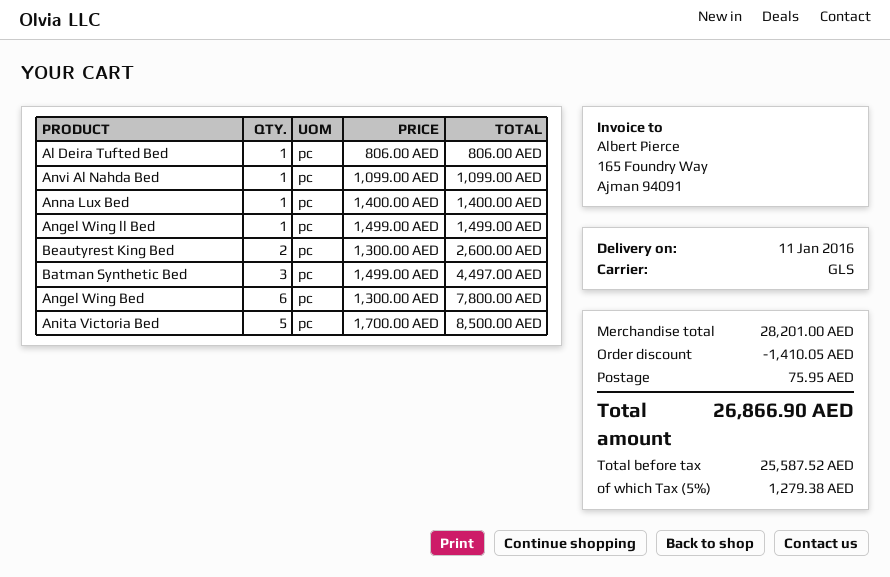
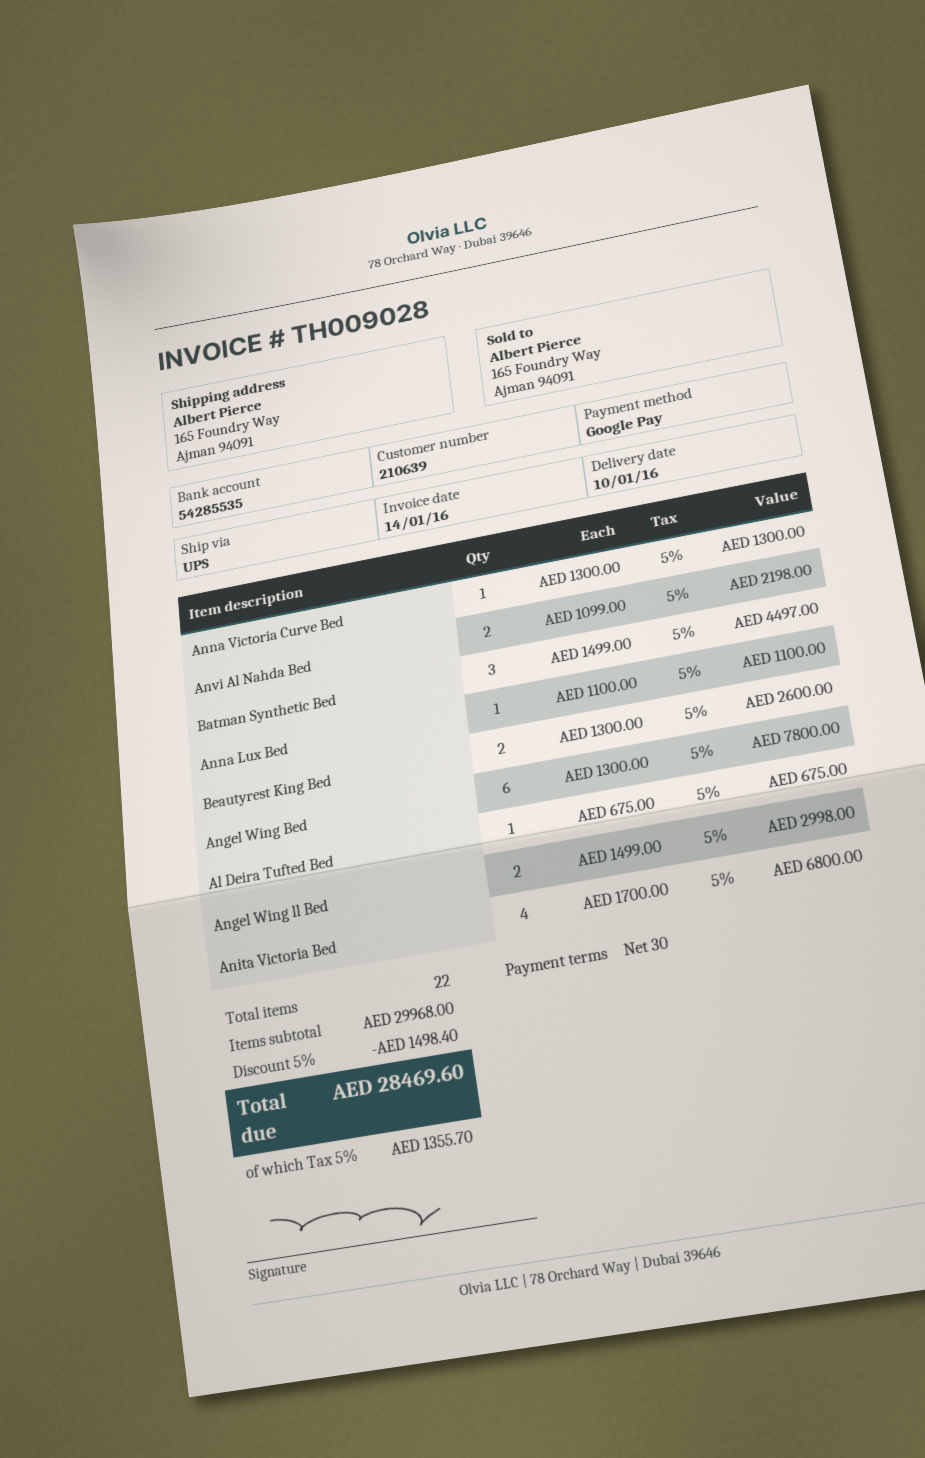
delivery date: 2016-01-11 -> 2016-01-10
shipping method: GLS -> UPS
Al Deira Tufted Bed: 1 x 806.00 = 806.00 -> 1 x 675.00 = 675.00
Anvi Al Nahda Bed: 1 x 1099.00 = 1099.00 -> 2 x 1099.00 = 2198.00
Anna Lux Bed: 1 x 1400.00 = 1400.00 -> 1 x 1100.00 = 1100.00
Angel Wing ll Bed: 1 x 1499.00 = 1499.00 -> 2 x 1499.00 = 2998.00
Anita Victoria Bed: 5 x 1700.00 = 8500.00 -> 4 x 1700.00 = 6800.00
Anna Victoria Curve Bed: none -> 1 x 1300.00 = 1300.00
subtotal: 28201.00 -> 29968.00
discount: 1410.05 -> 1498.40
shipping: 75.95 -> none
tax: 5% = 1279.38 -> 5% = 1355.70
total: 26866.90 -> 28469.60

